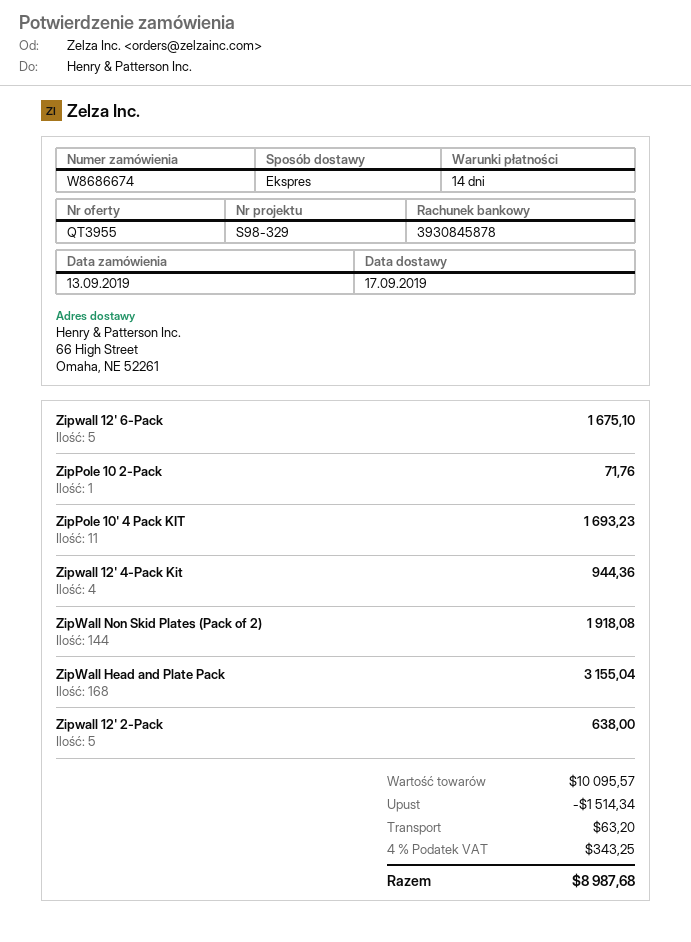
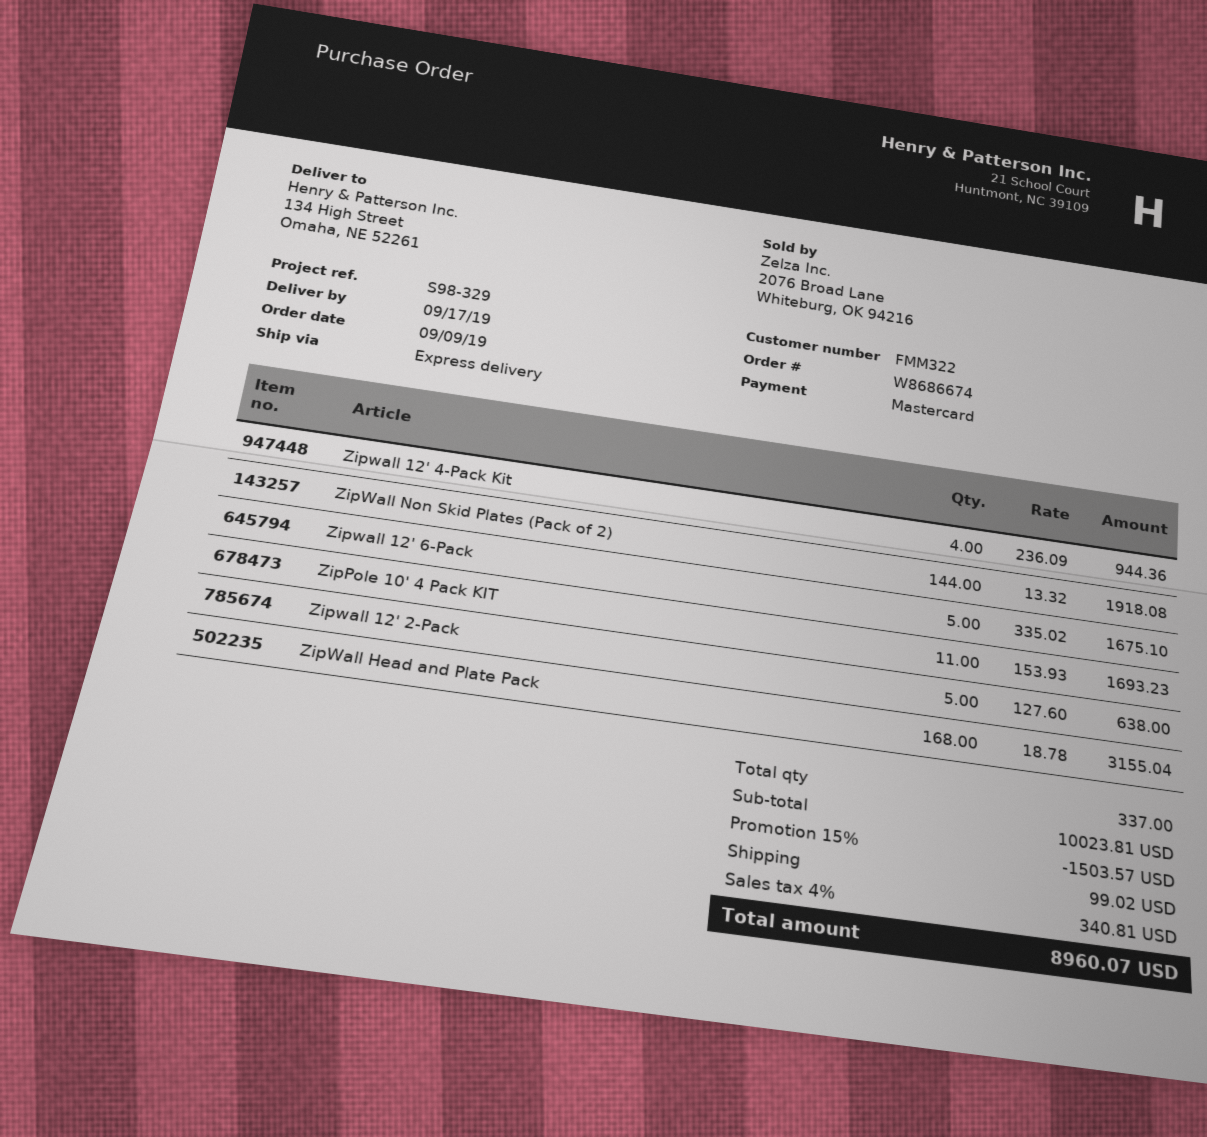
order date: 2019-09-13 -> 2019-09-09
ship to: 66 High Street, Omaha, NE 52261 -> 134 High Street, Omaha, NE 52261
ZipPole 10 2-Pack: 1 for 71.76 -> none
subtotal: 10095.57 -> 10023.81
discount: 1514.34 -> 1503.57
shipping: 63.20 -> 99.02
tax: 4% = 343.25 -> 4% = 340.81
total: 8987.68 -> 8960.07

